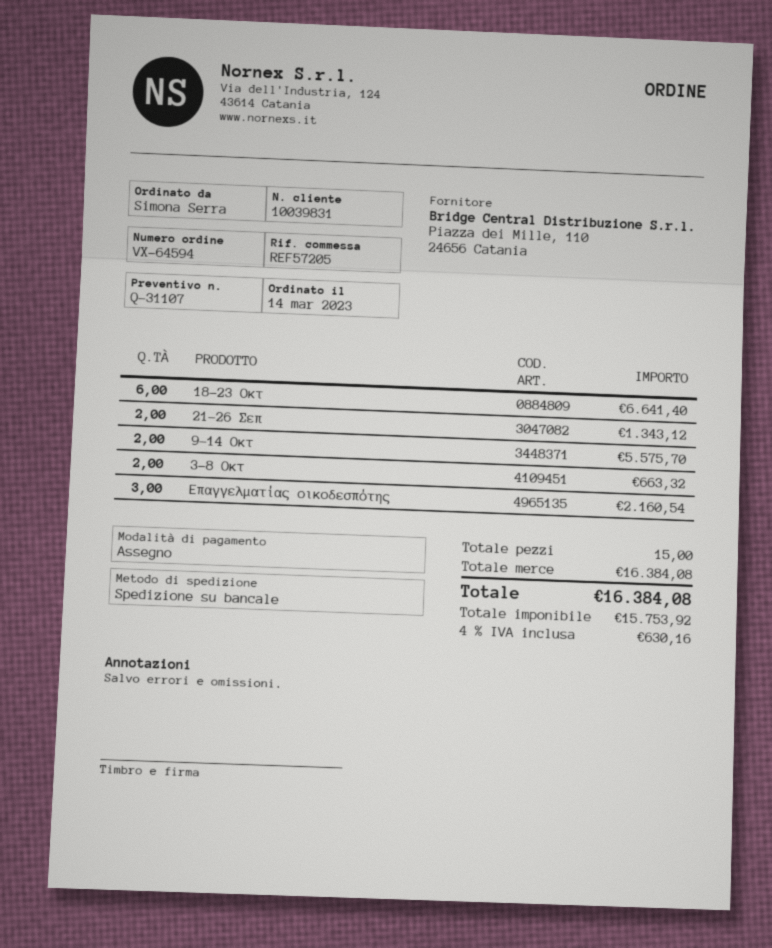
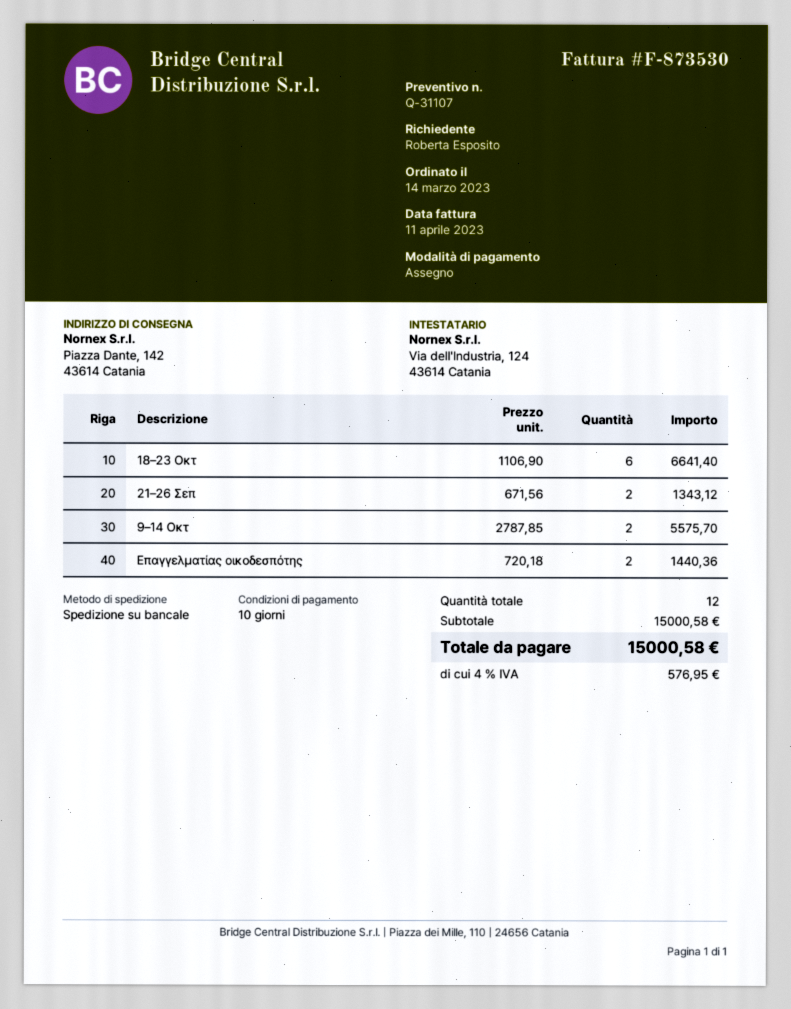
ordered by: Simona Serra -> Roberta Esposito
3–8 Οκτ: 2 for 663.32 -> none
Επαγγελματίας οικοδεσπότης: 3 for 2160.54 -> 2 for 1440.36
total quantity: 15 -> 12
subtotal: 16384.08 -> 15000.58
tax: 4% = 630.16 -> 4% = 576.95
total: 16384.08 -> 15000.58

